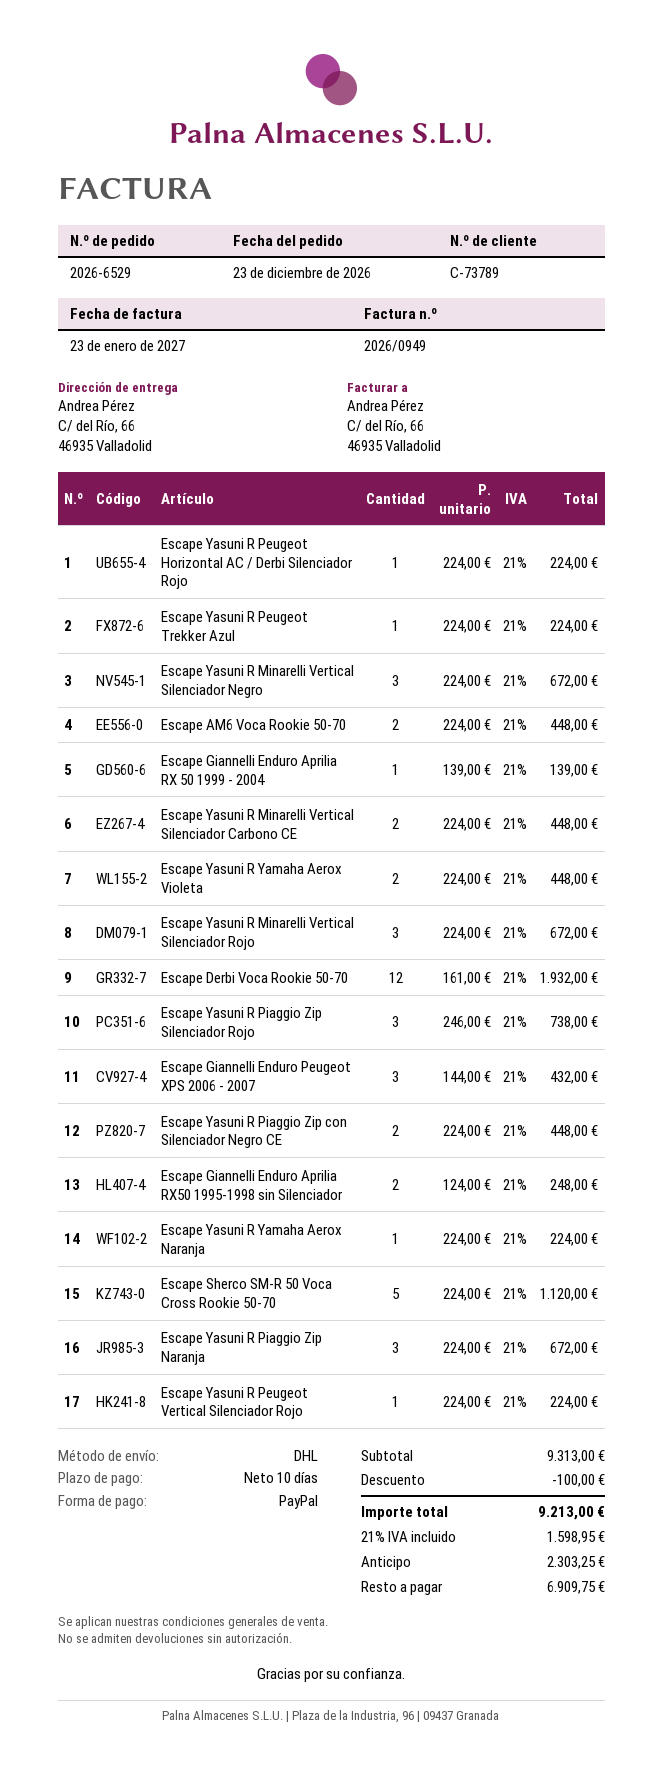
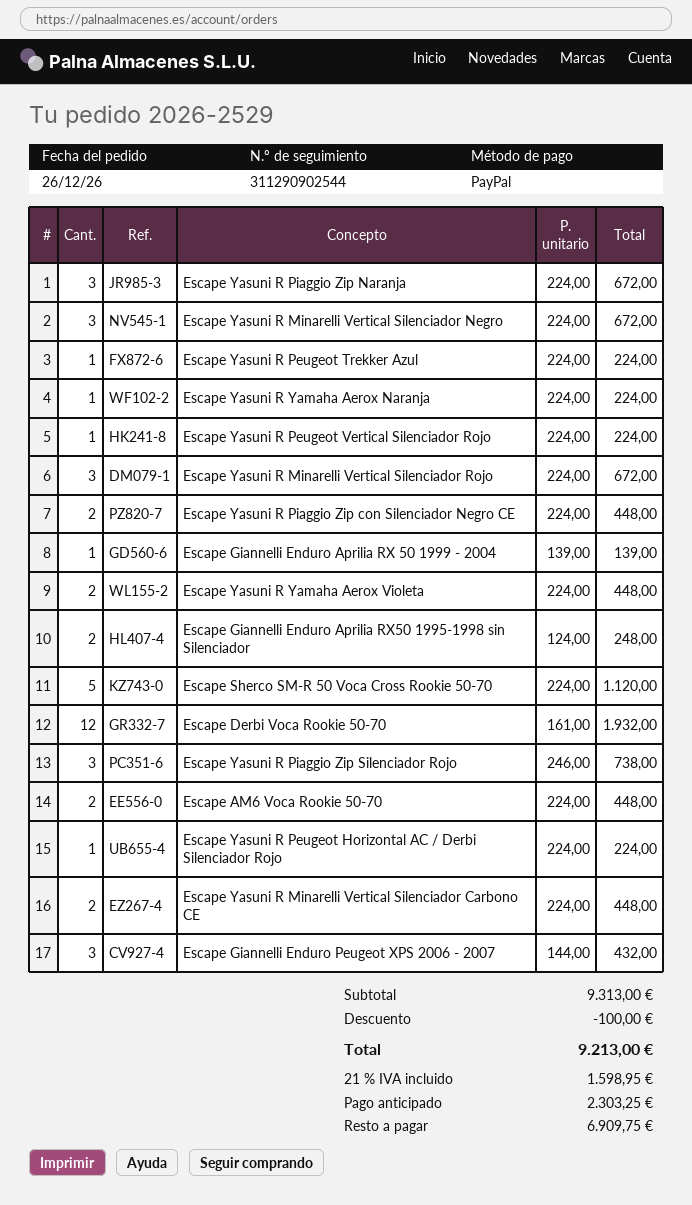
order number: 2026-6529 -> 2026-2529
order date: 2026-12-23 -> 2026-12-26

